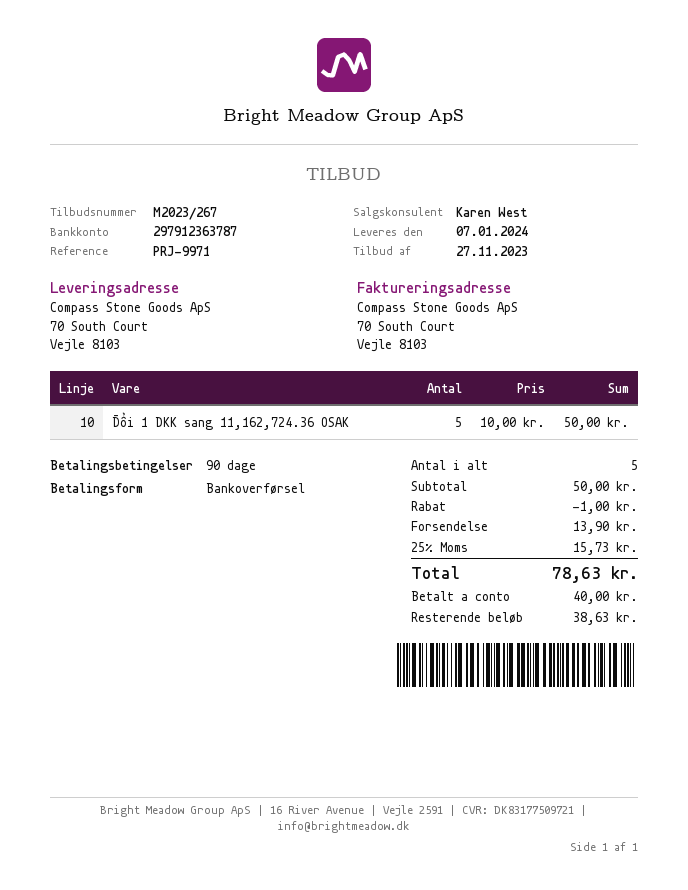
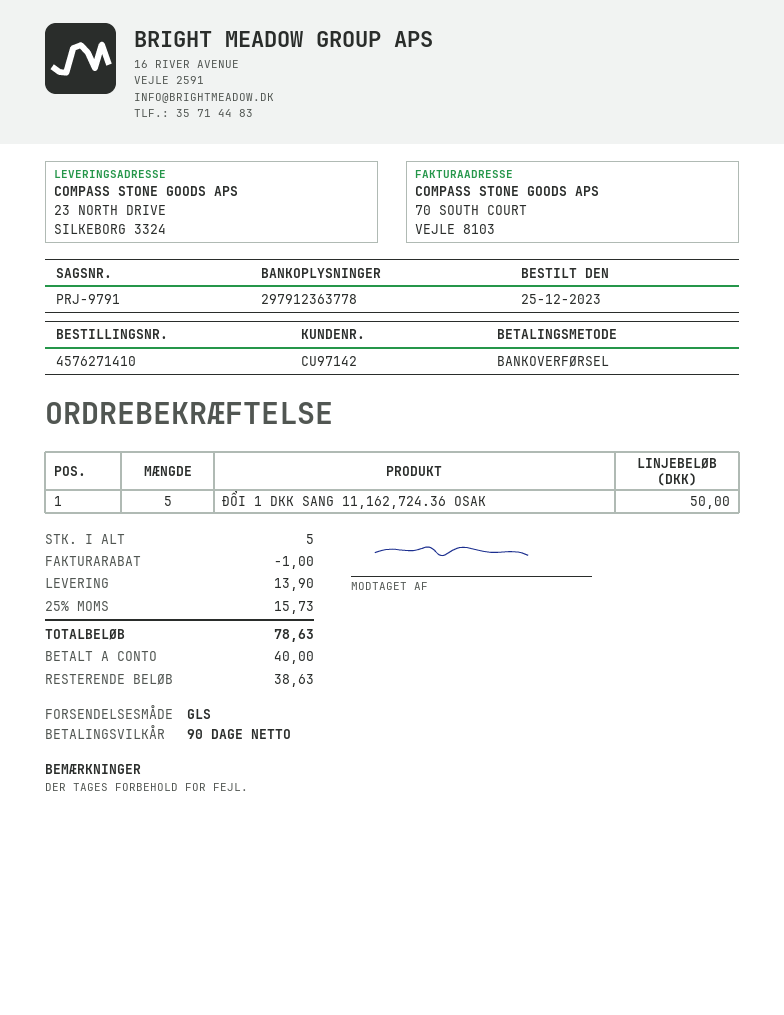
reference: PRJ-9971 -> PRJ-9791
bank account: 297912363787 -> 297912363778
ship to: 70 South Court, Vejle 8103 -> 23 NORTH DRIVE, SILKEBORG 3324

